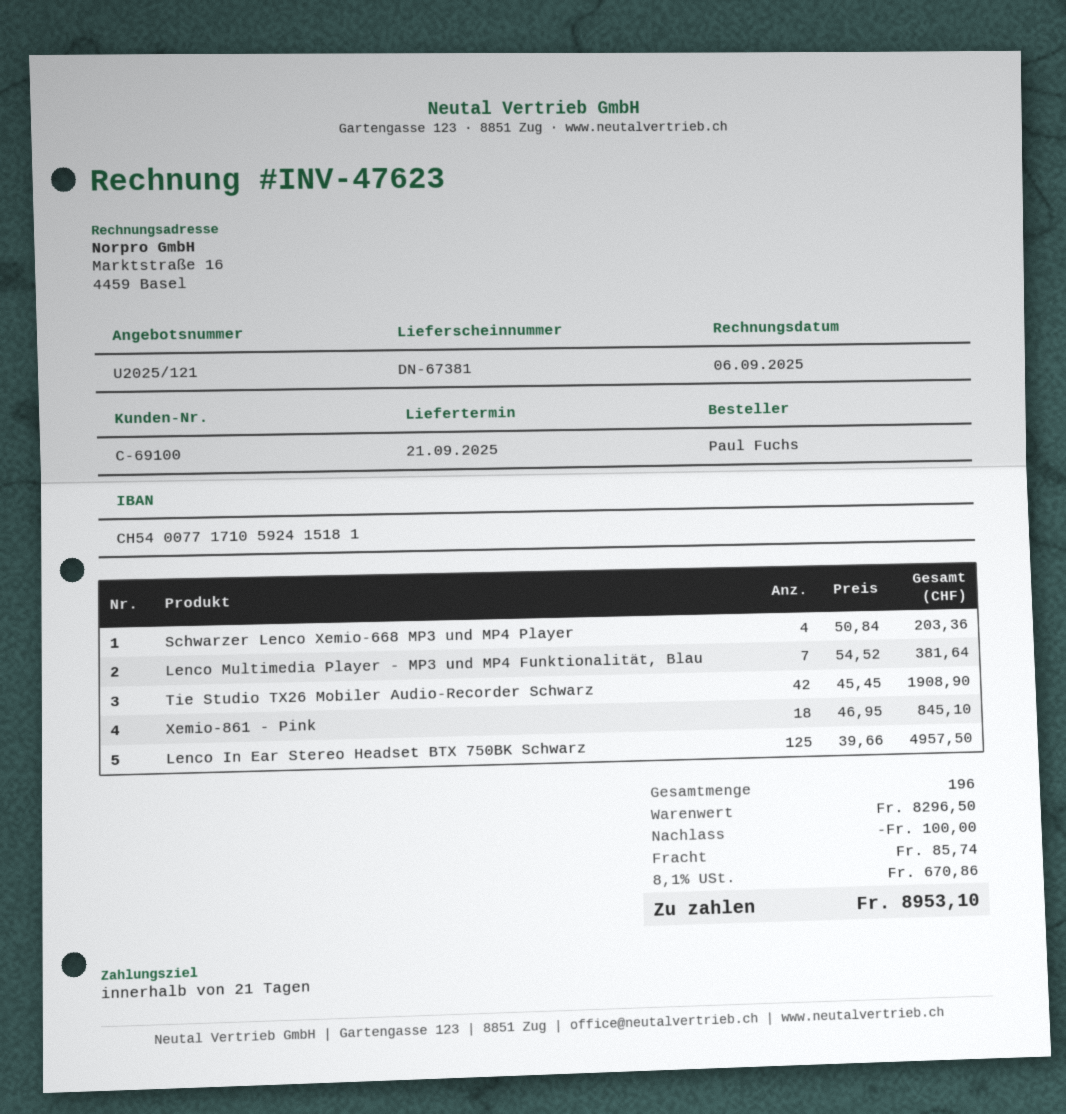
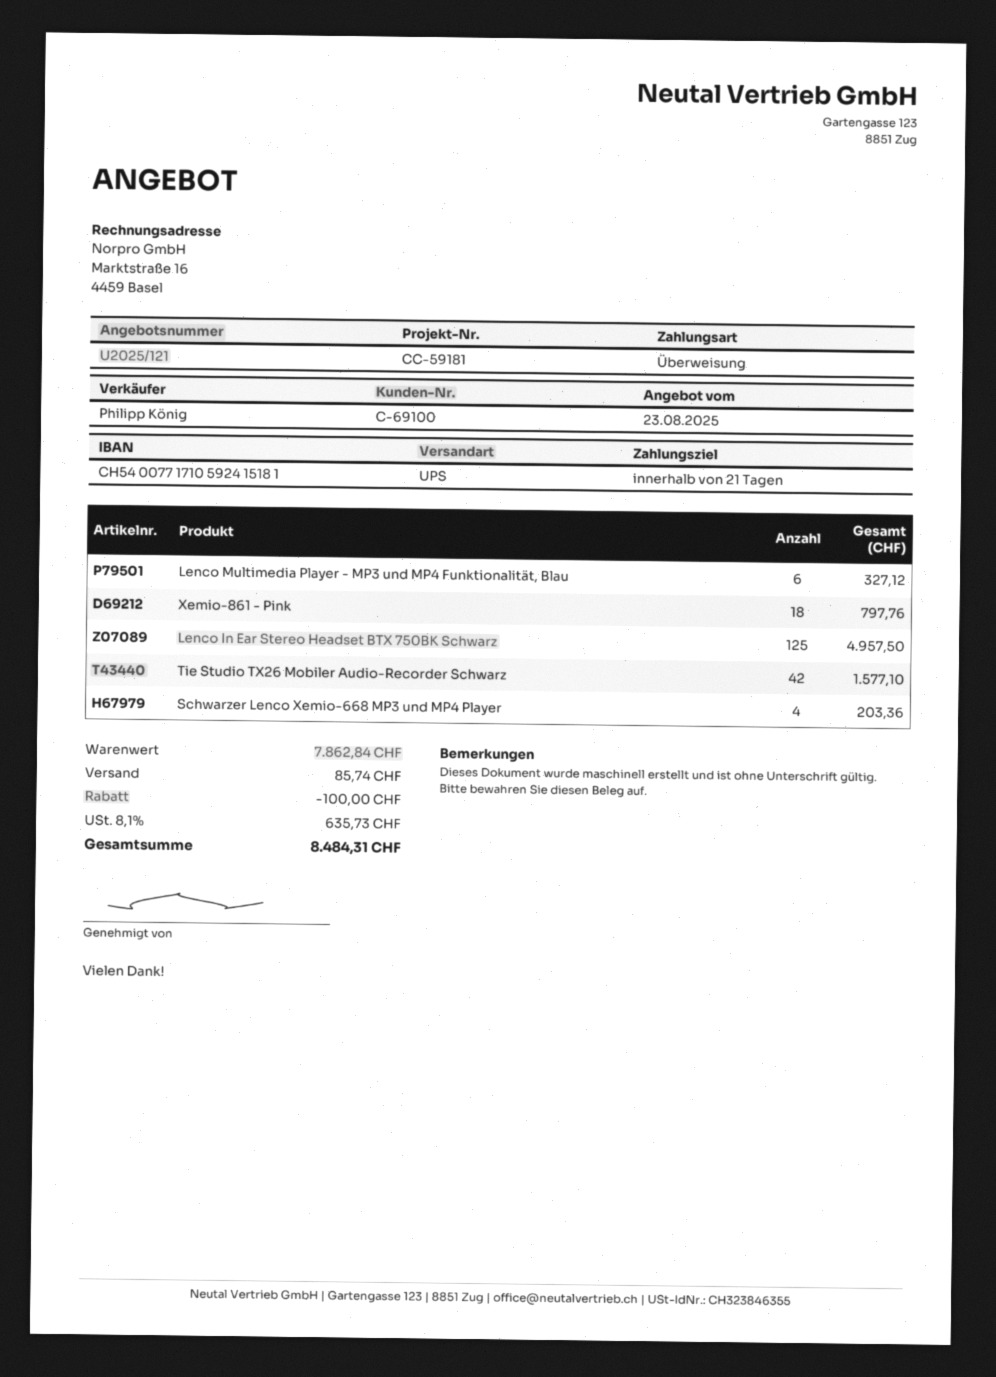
Lenco Multimedia Player - MP3 und MP4 Funktionalität, Blau: 7 for 381.64 -> 6 for 327.12
Tie Studio TX26 Mobiler Audio-Recorder Schwarz: 42 for 1908.90 -> 42 for 1577.10
Xemio-861 - Pink: 18 for 845.10 -> 18 for 797.76
subtotal: 8296.50 -> 7862.84
tax: 8.1% = 670.86 -> 8.1% = 635.73
total: 8953.10 -> 8484.31

